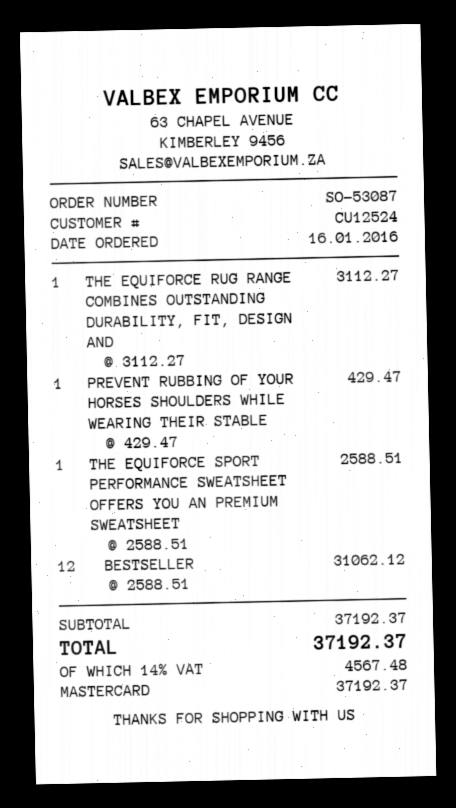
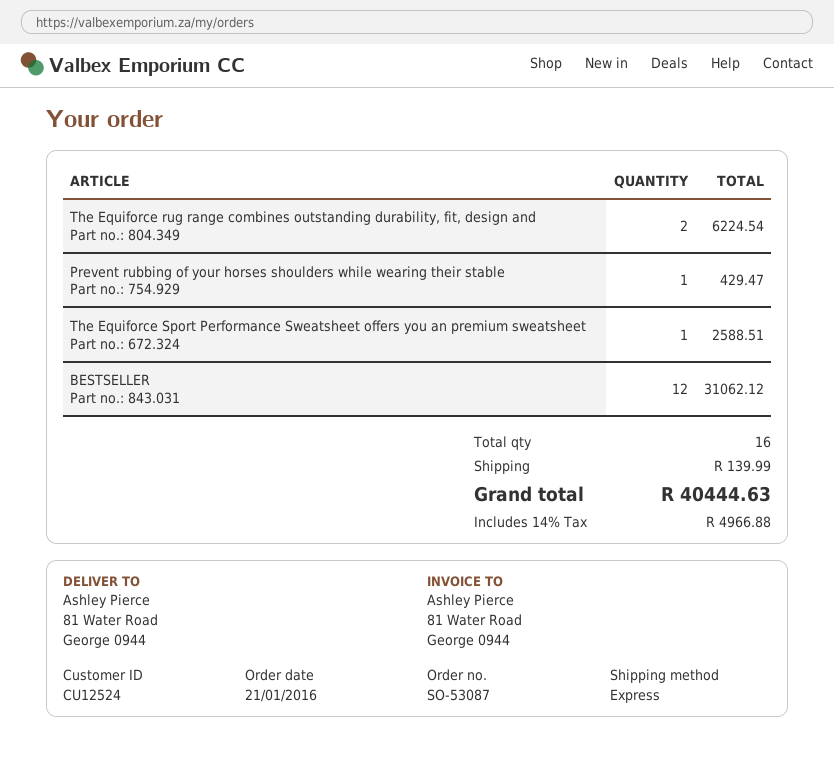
order date: 2016-01-16 -> 2016-01-21
THE EQUIFORCE RUG RANGE COMBINES OUTSTANDING DURABILITY, FIT, DESIGN AND: 1 for 3112.27 -> 2 for 6224.54
shipping: none -> 139.99
tax: 14% = 4567.48 -> 14% = 4966.88
total: 37192.37 -> 40444.63

